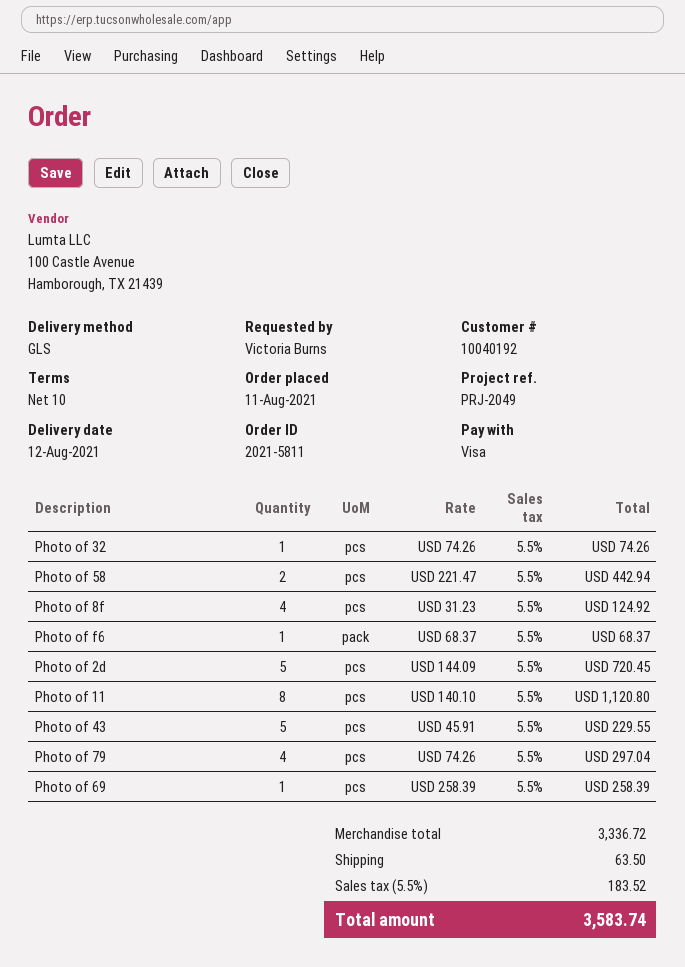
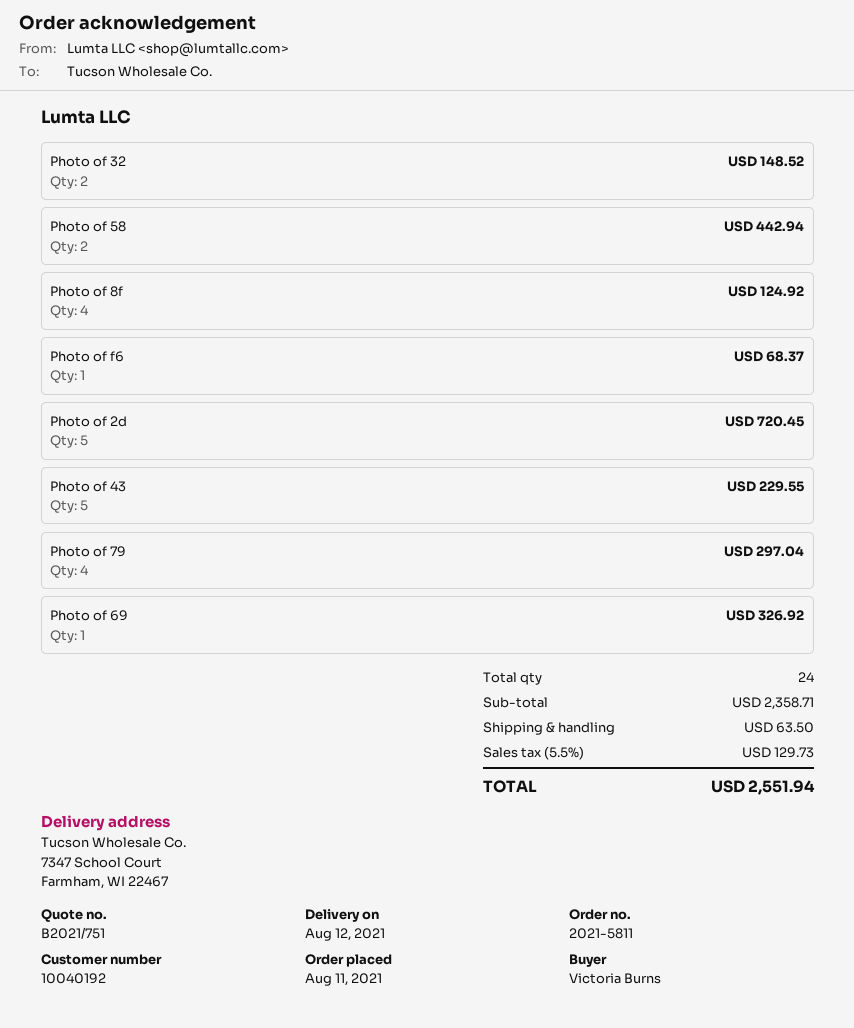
Photo of 32: 1 for 74.26 -> 2 for 148.52
Photo of 11: 8 for 1120.80 -> none
Photo of 69: 1 for 258.39 -> 1 for 326.92
subtotal: 3336.72 -> 2358.71
tax: 5.5% = 183.52 -> 5.5% = 129.73
total: 3583.74 -> 2551.94

